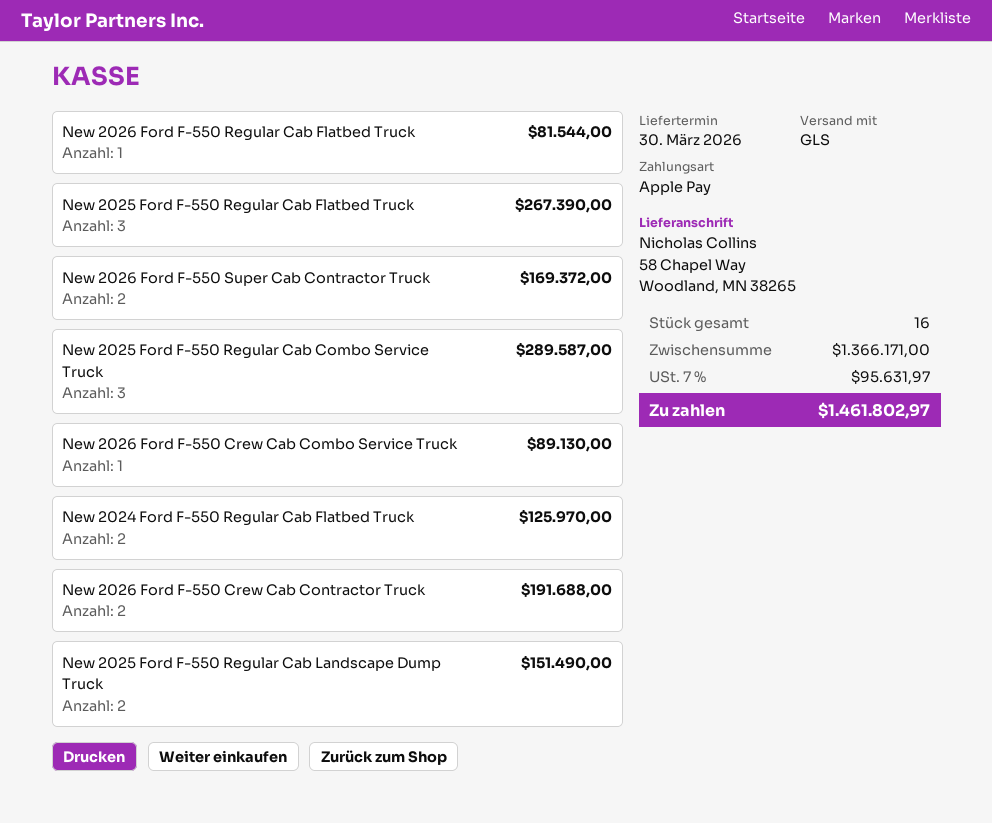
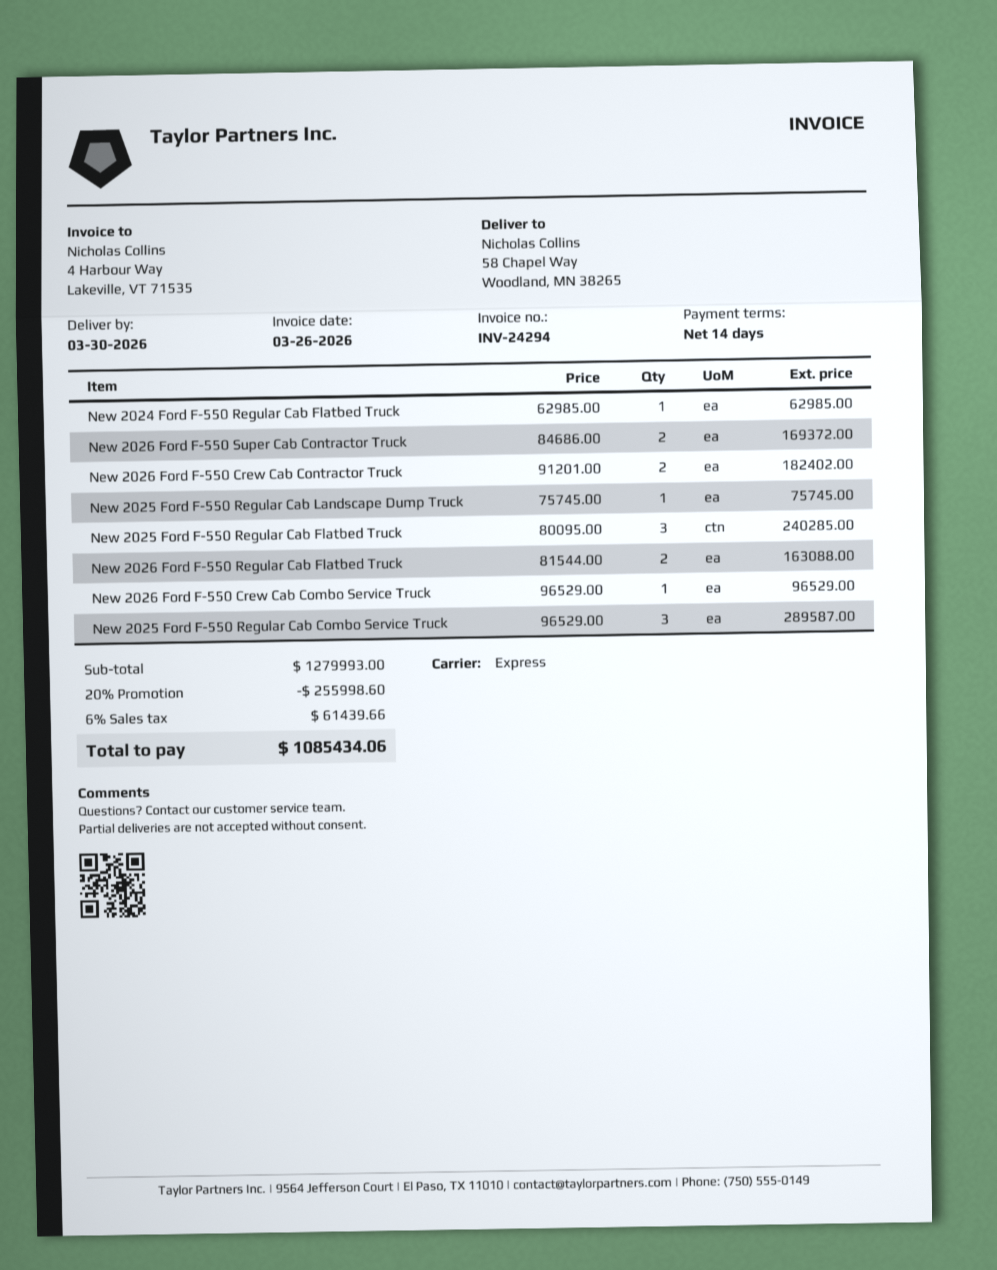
shipping method: GLS -> express
New 2026 Ford F-550 Regular Cab Flatbed Truck: 1 for 81544.00 -> 2 for 163088.00
New 2025 Ford F-550 Regular Cab Flatbed Truck: 3 for 267390.00 -> 3 for 240285.00
New 2026 Ford F-550 Crew Cab Combo Service Truck: 1 for 89130.00 -> 1 for 96529.00
New 2024 Ford F-550 Regular Cab Flatbed Truck: 2 for 125970.00 -> 1 for 62985.00
New 2026 Ford F-550 Crew Cab Contractor Truck: 2 for 191688.00 -> 2 for 182402.00
New 2025 Ford F-550 Regular Cab Landscape Dump Truck: 2 for 151490.00 -> 1 for 75745.00
subtotal: 1366171.00 -> 1279993.00
discount: none -> 20% = 255998.60
tax: 7% = 95631.97 -> 6% = 61439.66
total: 1461802.97 -> 1085434.06

